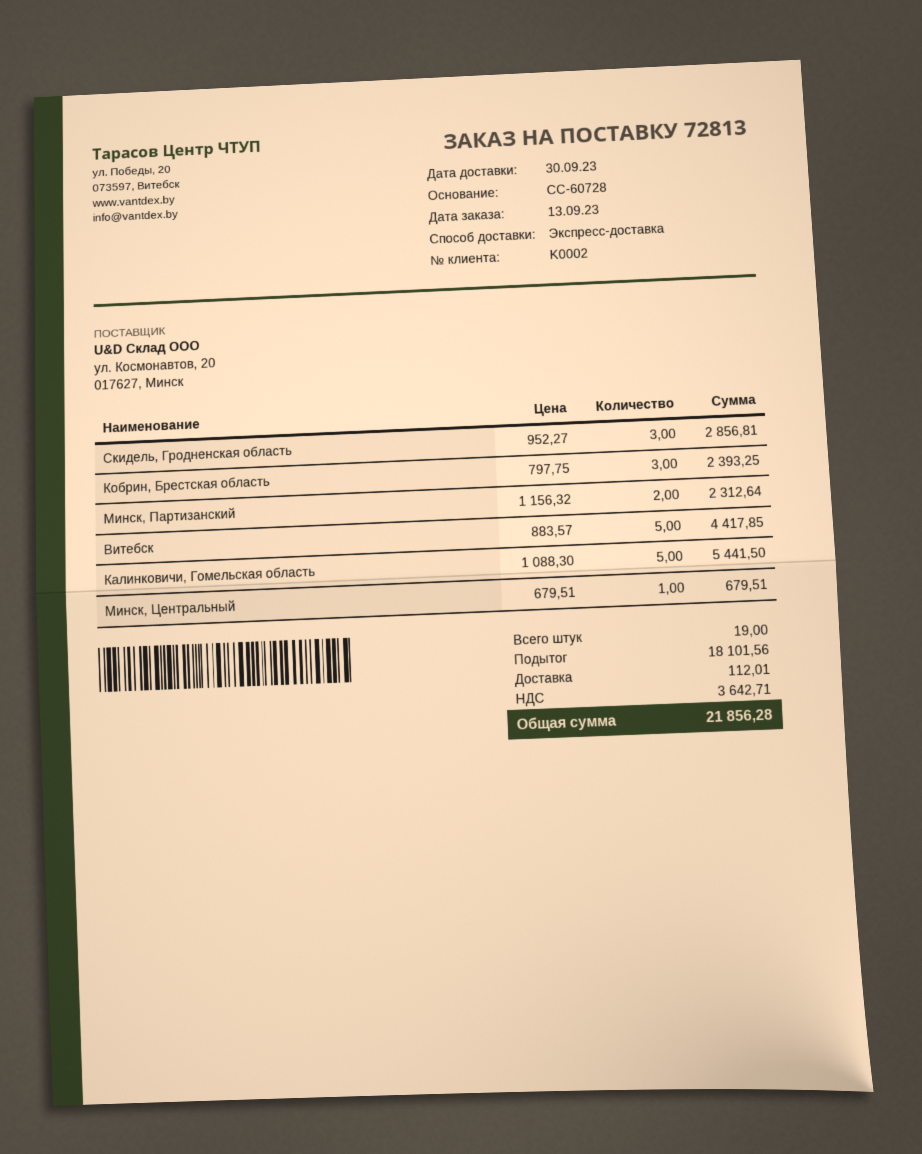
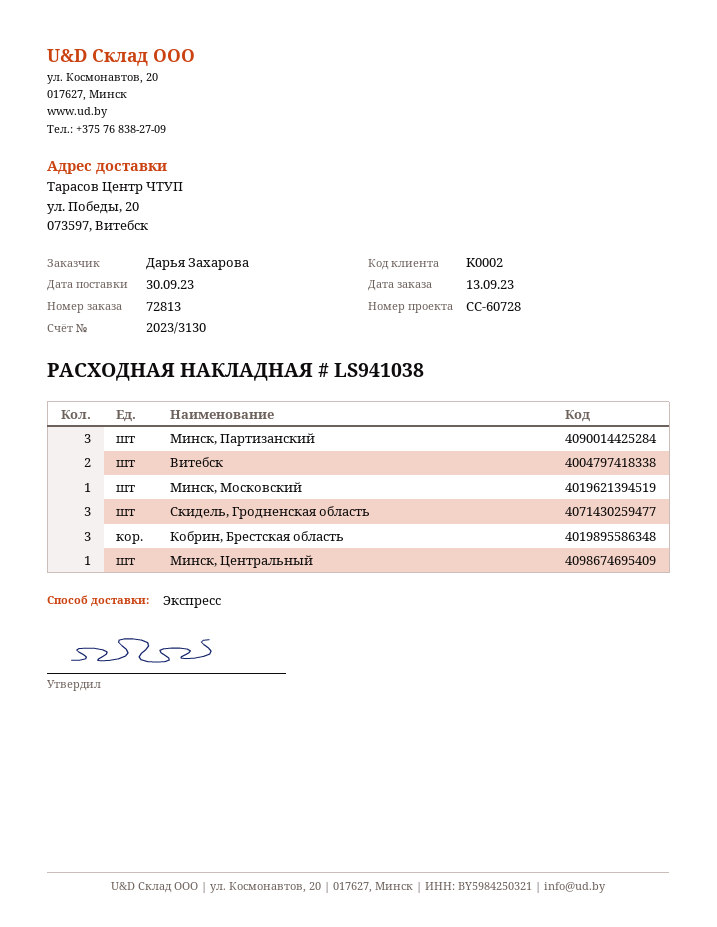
Минск, Партизанский: 2 -> 3
Витебск: 5 -> 2
Калинковичи, Гомельская область: 5 -> none
Минск, Московский: none -> 1

